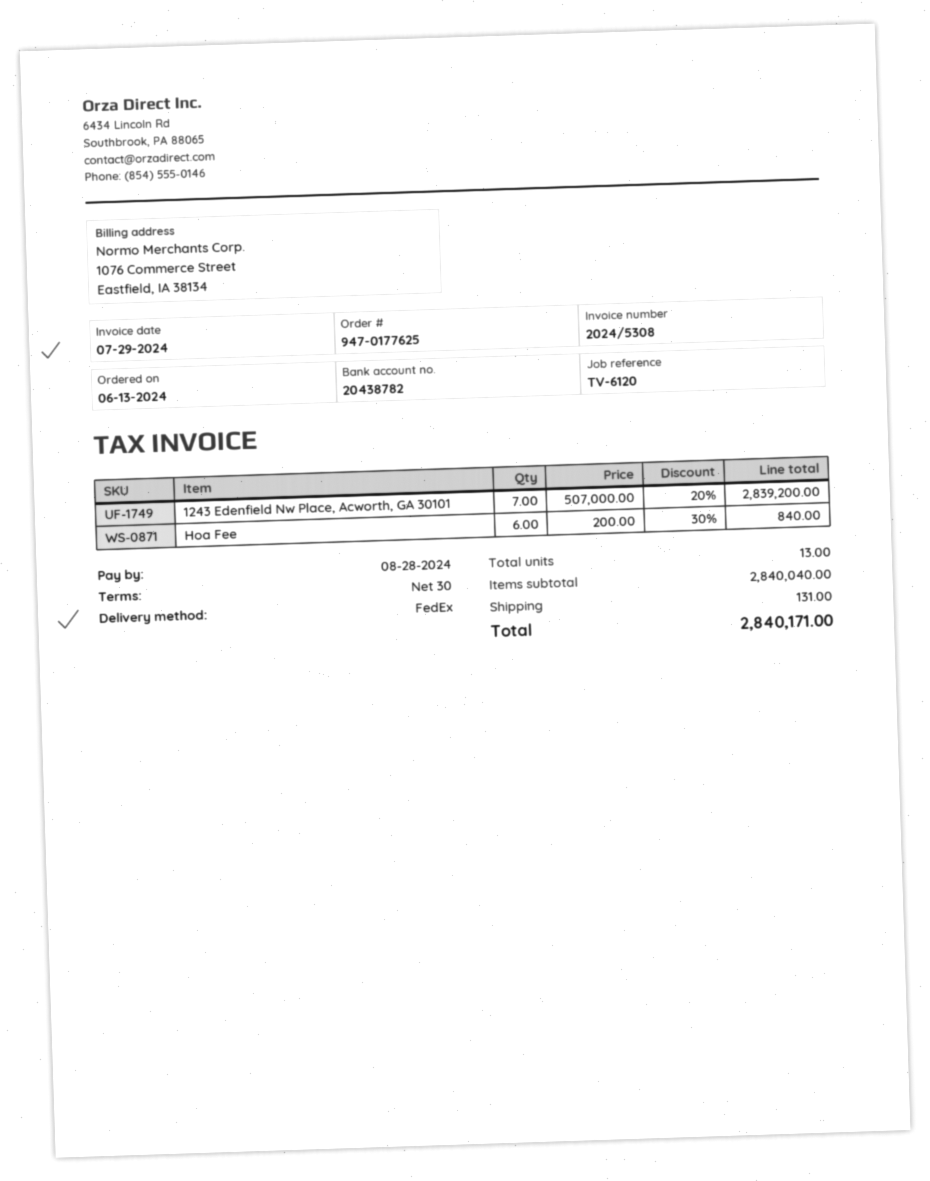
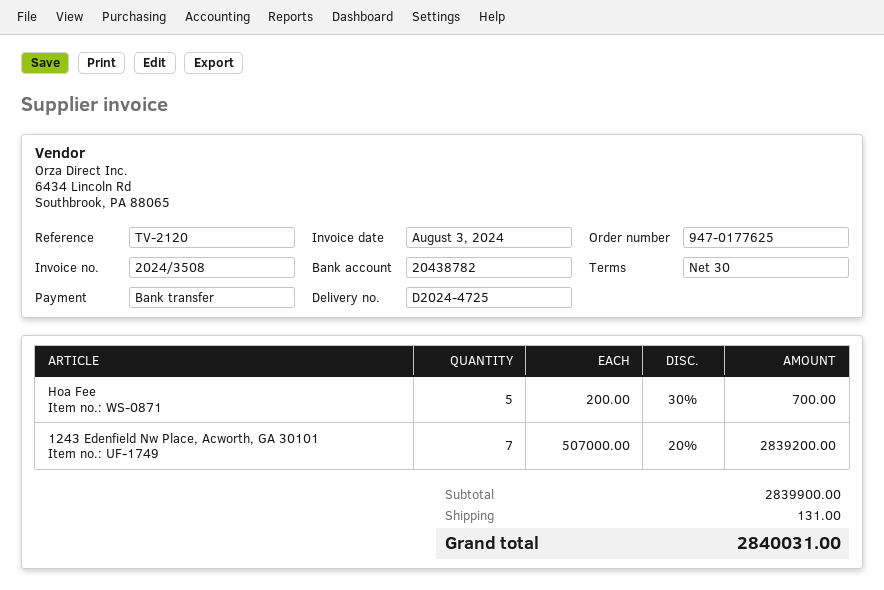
invoice number: 2024/5308 -> 2024/3508
invoice date: 2024-07-29 -> 2024-08-03
reference: TV-6120 -> TV-2120
Hoa Fee: 6 x 200.00 - 30% = 840.00 -> 5 x 200.00 - 30% = 700.00
subtotal: 2840040.00 -> 2839900.00
total: 2840171.00 -> 2840031.00

